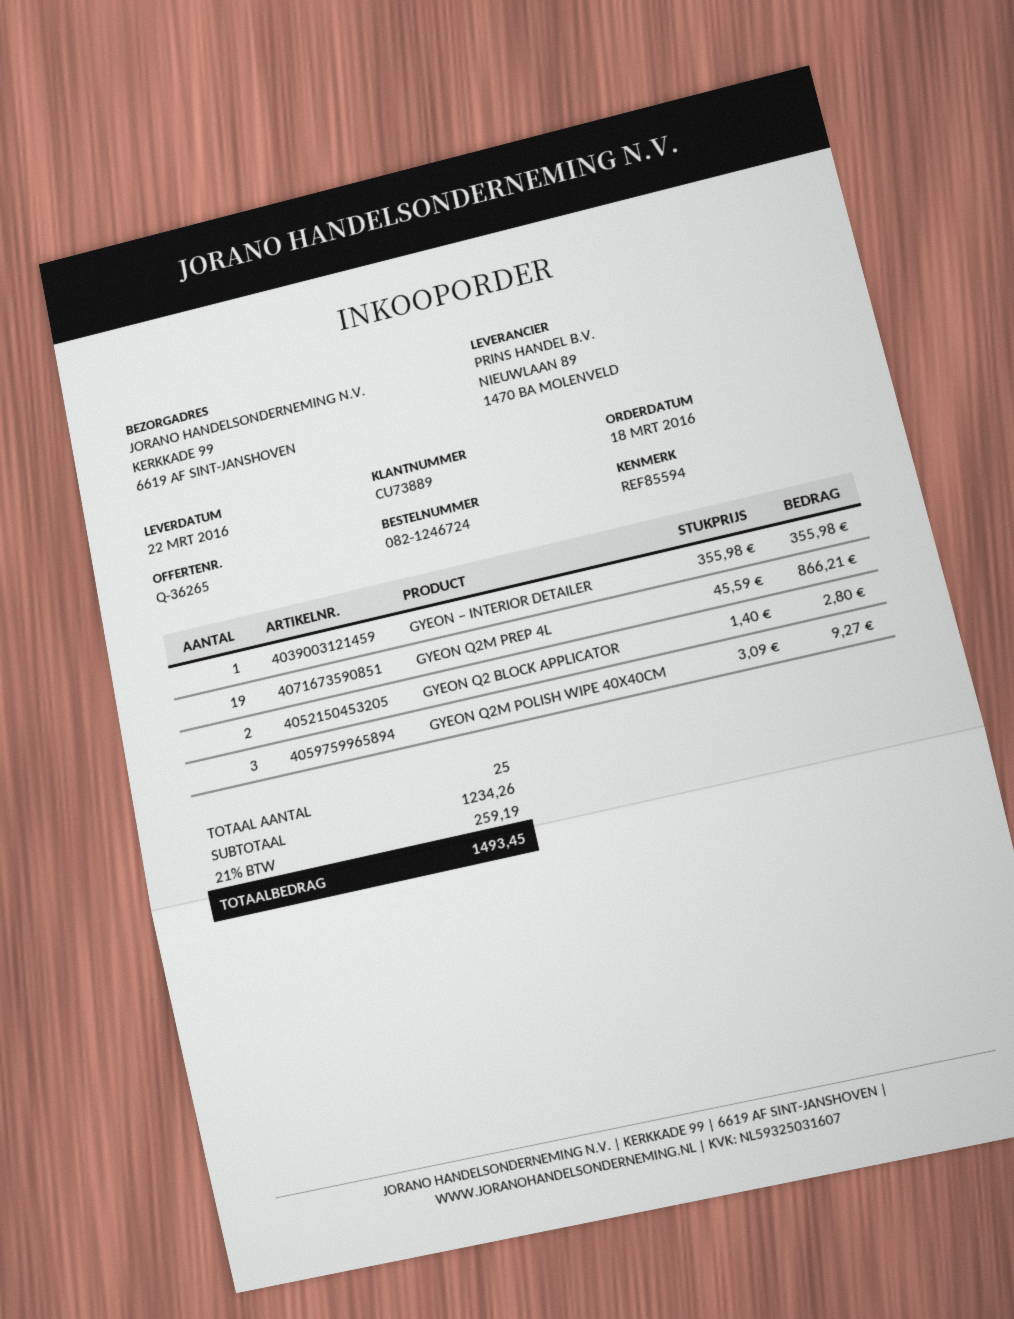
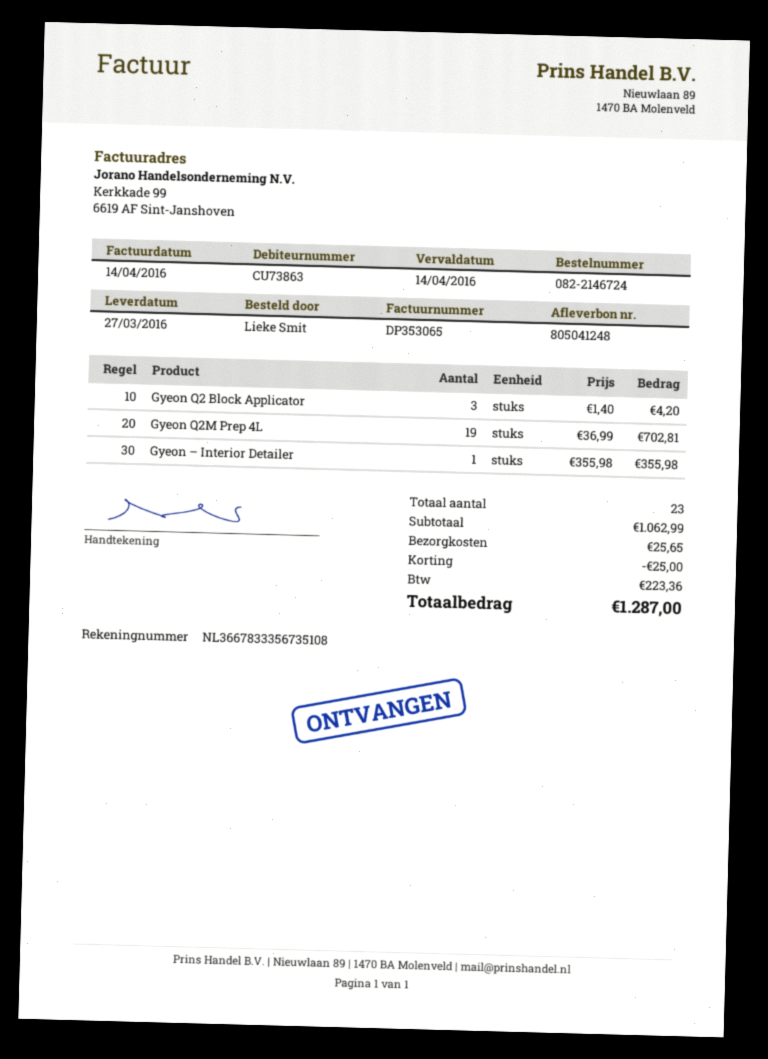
order number: 082-1246724 -> 082-2146724
delivery date: 2016-03-22 -> 2016-03-27
customer number: CU73889 -> CU73863
GYEON Q2M PREP 4L: 19 x 45.59 = 866.21 -> 19 x 36.99 = 702.81
GYEON Q2 BLOCK APPLICATOR: 2 x 1.40 = 2.80 -> 3 x 1.40 = 4.20
GYEON Q2M POLISH WIPE 40X40CM: 3 x 3.09 = 9.27 -> none
total quantity: 25 -> 23
subtotal: 1234.26 -> 1062.99
discount: none -> 25.00
shipping: none -> 25.65
tax: 259.19 -> 223.36
total: 1493.45 -> 1287.00

